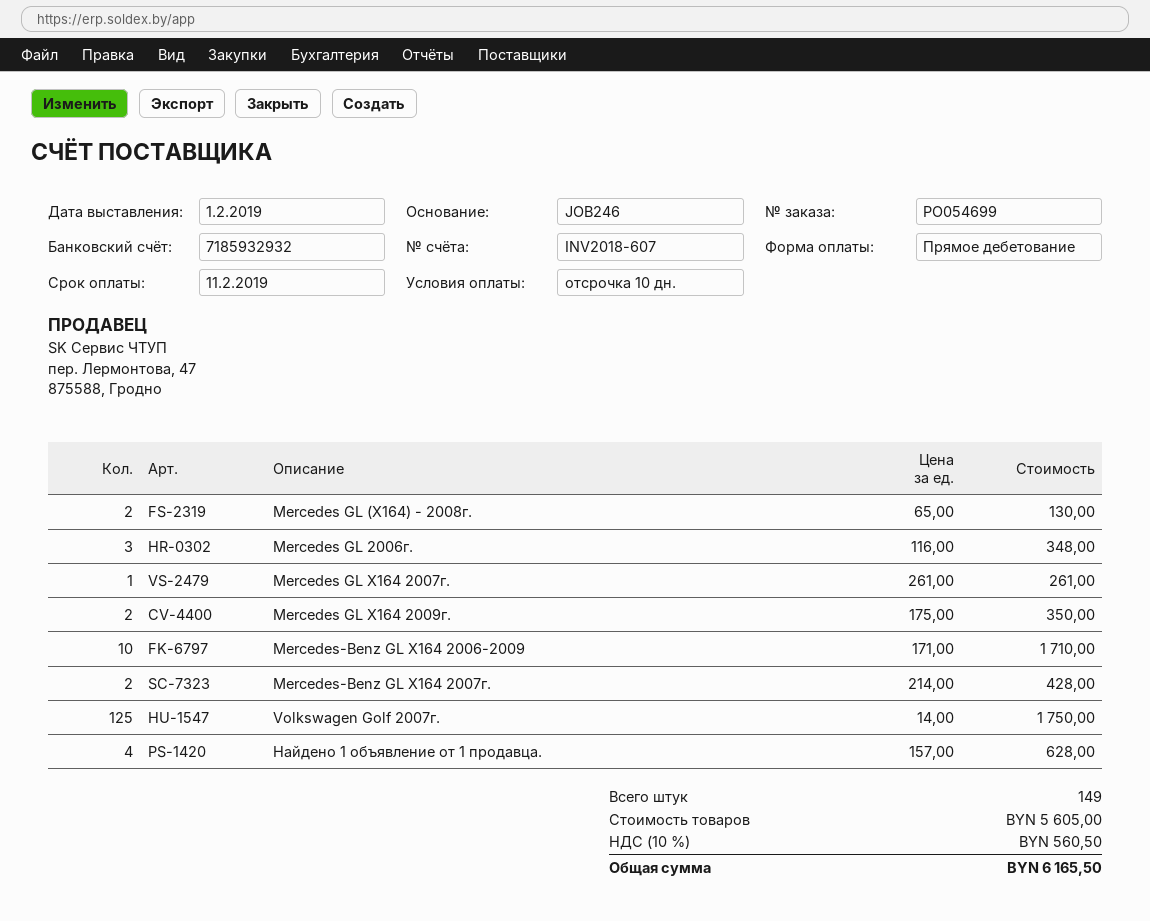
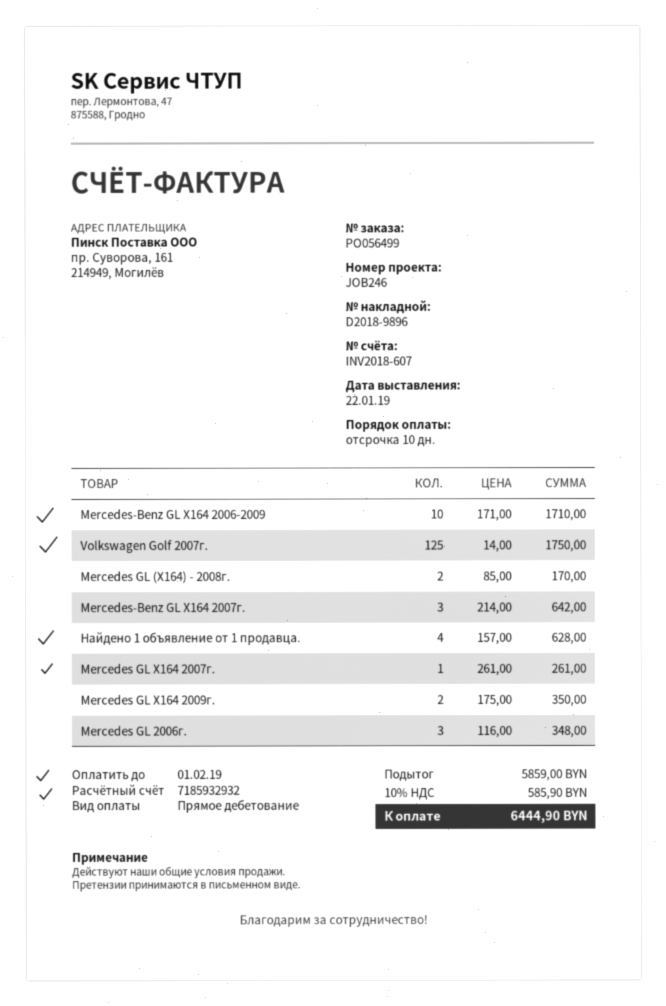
order number: PO054699 -> PO056499
invoice date: 2019-02-01 -> 2019-01-22
due date: 2019-02-11 -> 2019-02-01
Mercedes GL (X164) - 2008г.: 2 x 65.00 = 130.00 -> 2 x 85.00 = 170.00
Mercedes-Benz GL X164 2007г.: 2 x 214.00 = 428.00 -> 3 x 214.00 = 642.00
subtotal: 5605.00 -> 5859.00
tax: 10% = 560.50 -> 10% = 585.90
total: 6165.50 -> 6444.90

